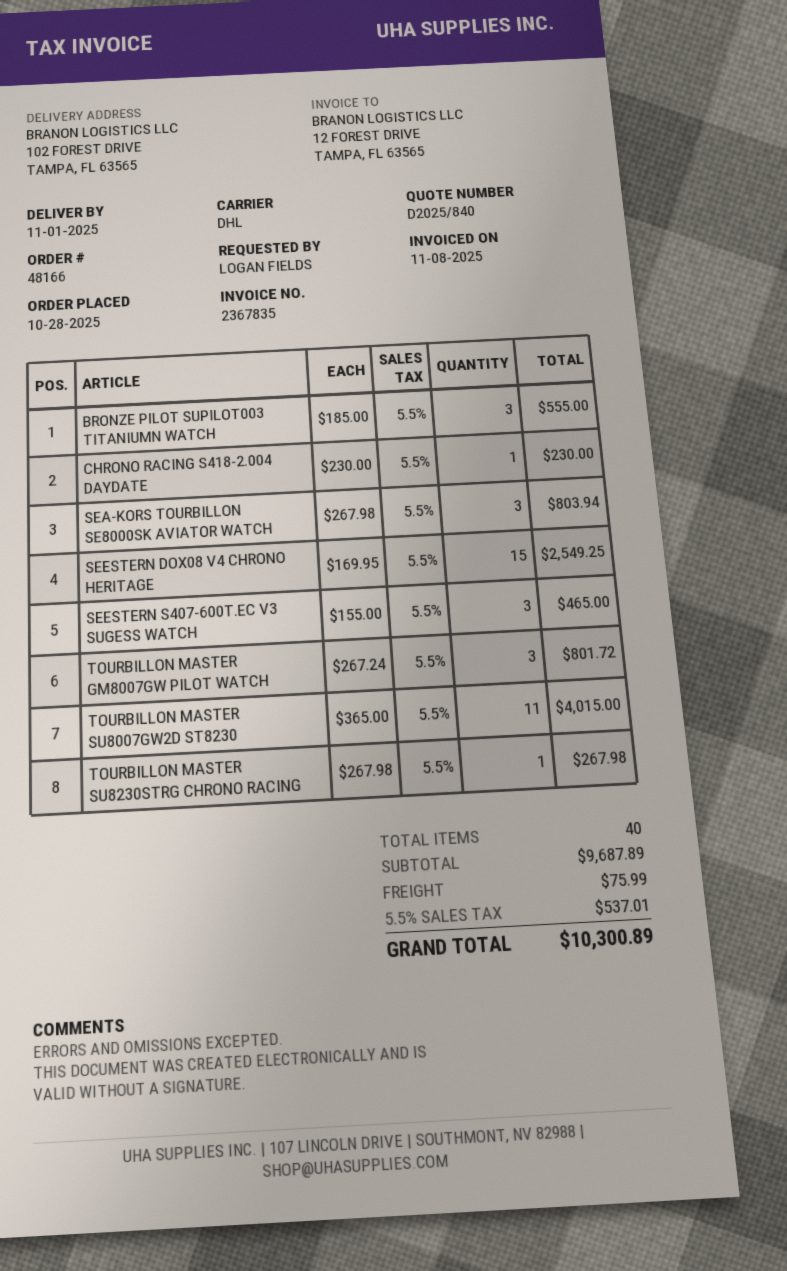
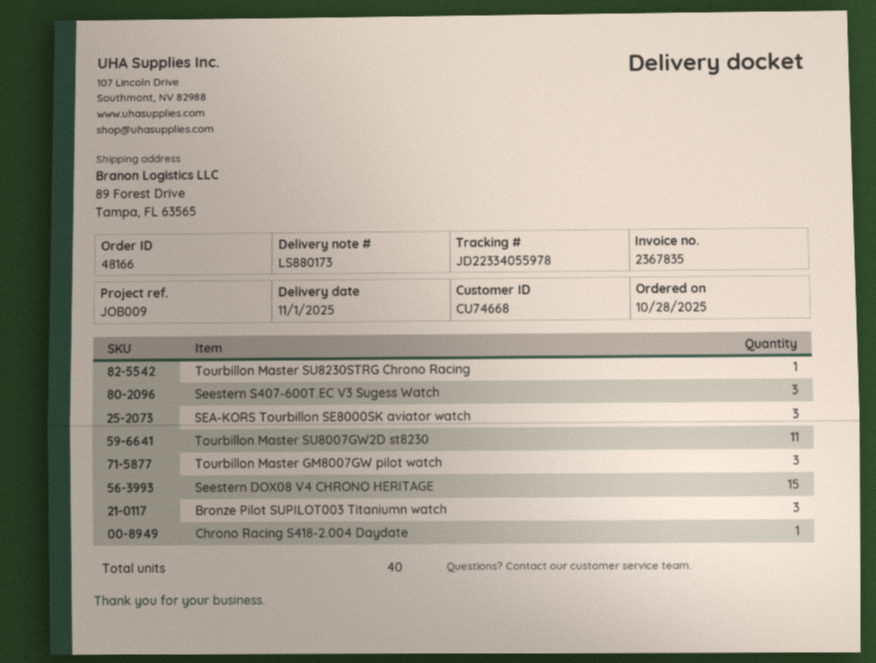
ship to: 102 FOREST DRIVE, TAMPA, FL 63565 -> 89 Forest Drive, Tampa, FL 63565

